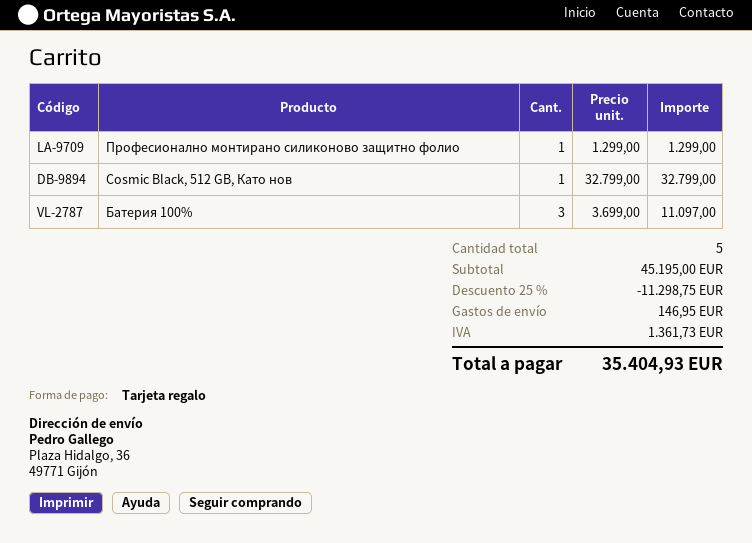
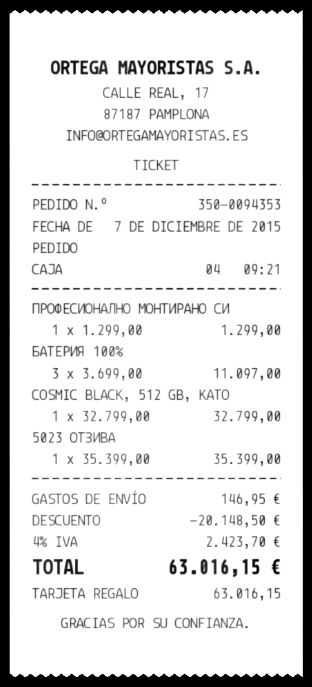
5023 ОТЗИВА: none -> 1 x 35399.00 = 35399.00
discount: 11298.75 -> 20148.50
tax: 1361.73 -> 2423.70
total: 35404.93 -> 63016.15

